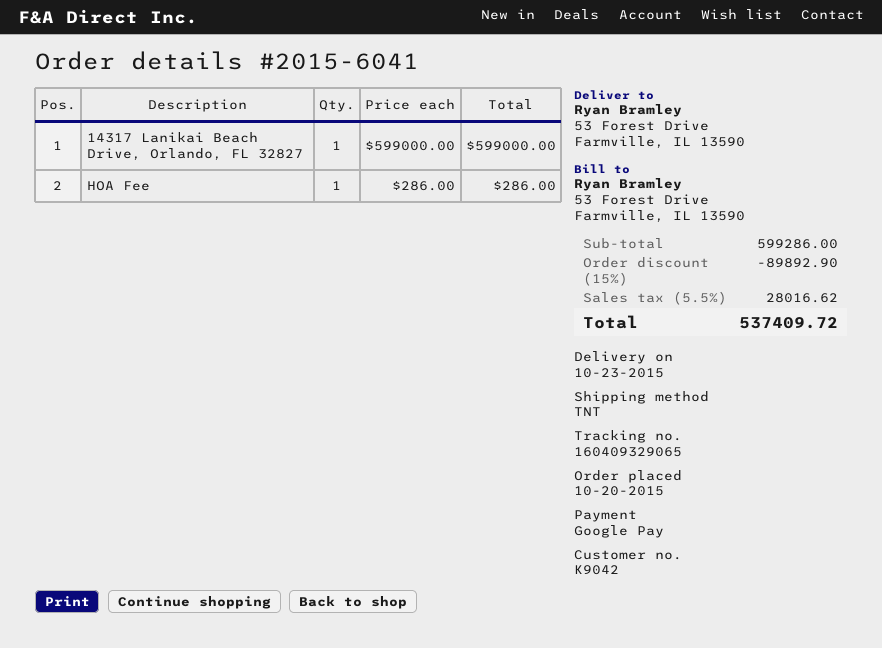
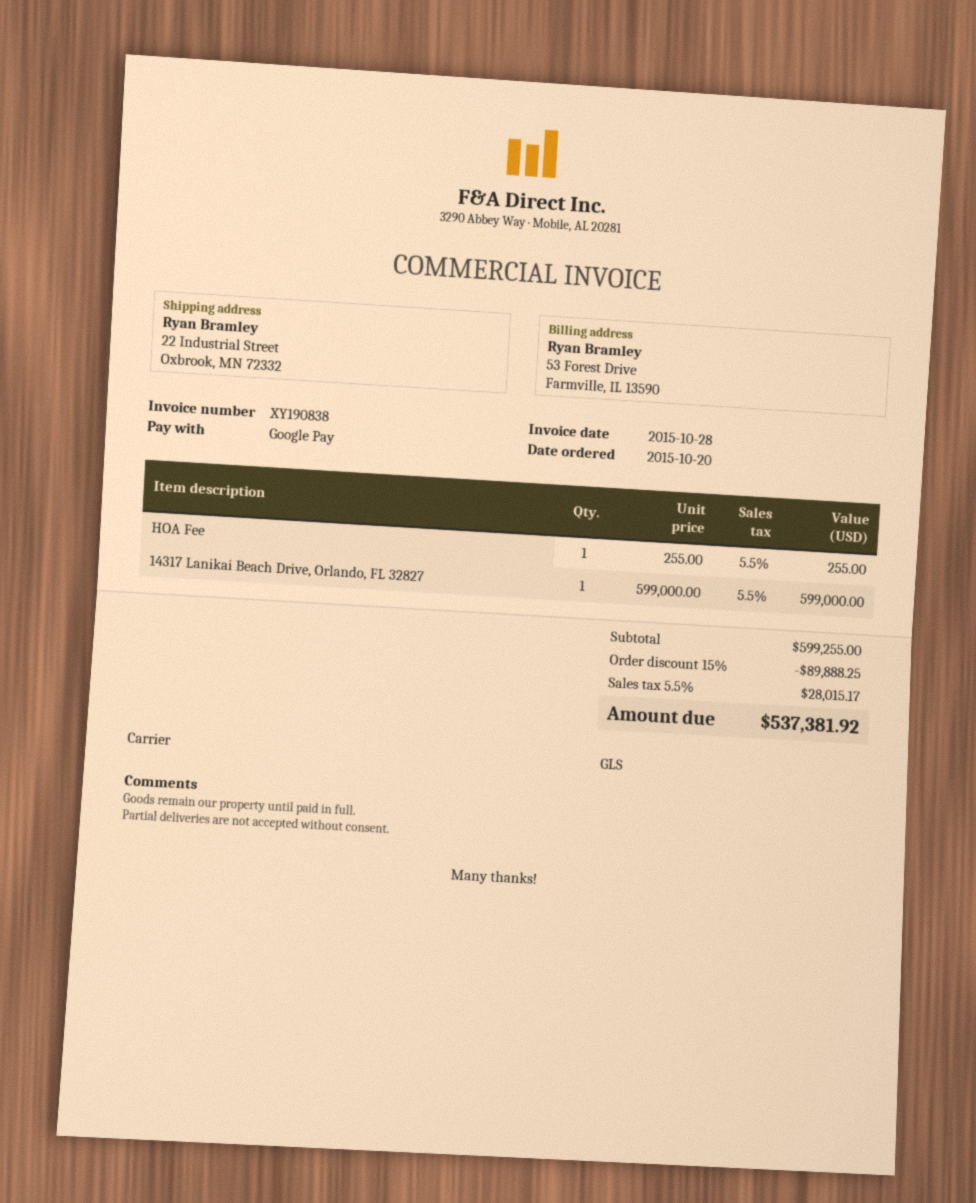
shipping method: TNT -> GLS
ship to: 53 Forest Drive, Farmville, IL 13590 -> 22 Industrial Street, Oxbrook, MN 72332
HOA Fee: 1 x 286.00 = 286.00 -> 1 x 255.00 = 255.00
subtotal: 599286.00 -> 599255.00
discount: 15% = 89892.90 -> 15% = 89888.25
tax: 5.5% = 28016.62 -> 5.5% = 28015.17
total: 537409.72 -> 537381.92

